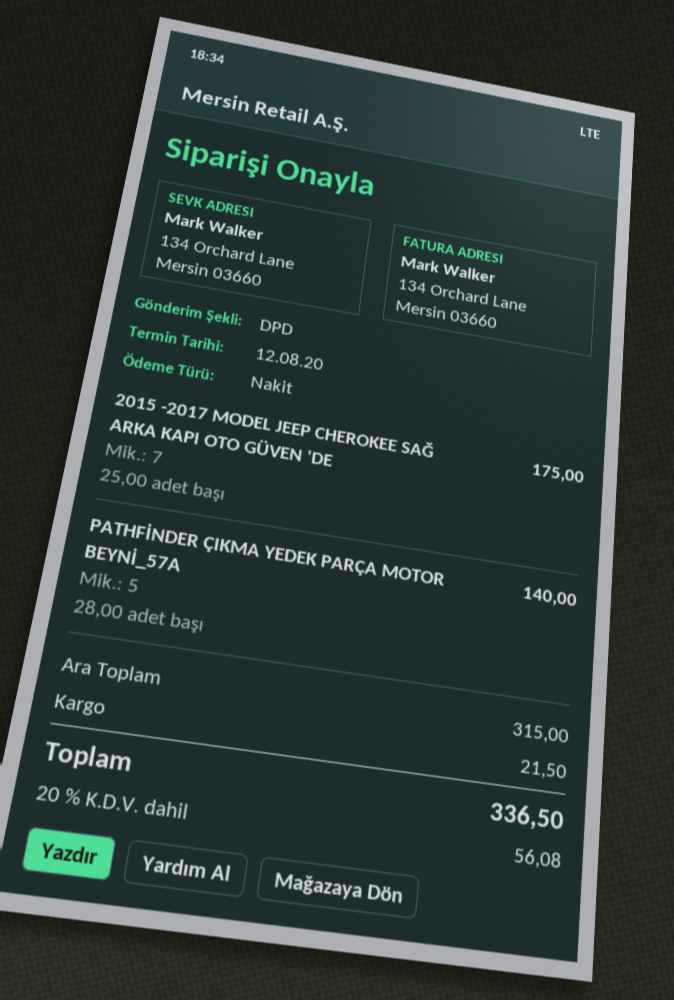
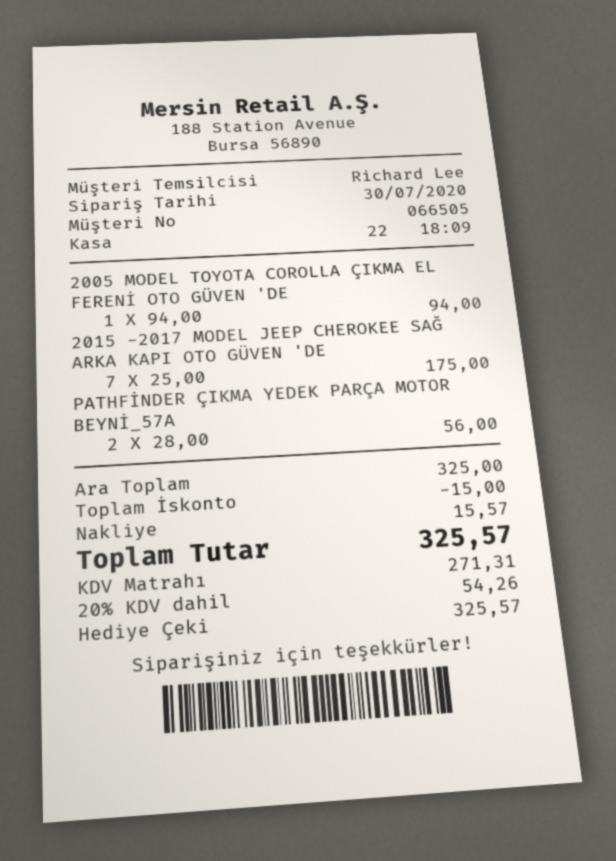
payment method: cash -> gift card
PATHFİNDER ÇIKMA YEDEK PARÇA MOTOR BEYNİ_57A: 5 x 28.00 = 140.00 -> 2 x 28.00 = 56.00
2005 MODEL TOYOTA COROLLA ÇIKMA EL FERENİ OTO GÜVEN 'DE: none -> 1 x 94.00 = 94.00
subtotal: 315.00 -> 325.00
discount: none -> 15.00
shipping: 21.50 -> 15.57
tax: 20% = 56.08 -> 20% = 54.26
total: 336.50 -> 325.57

